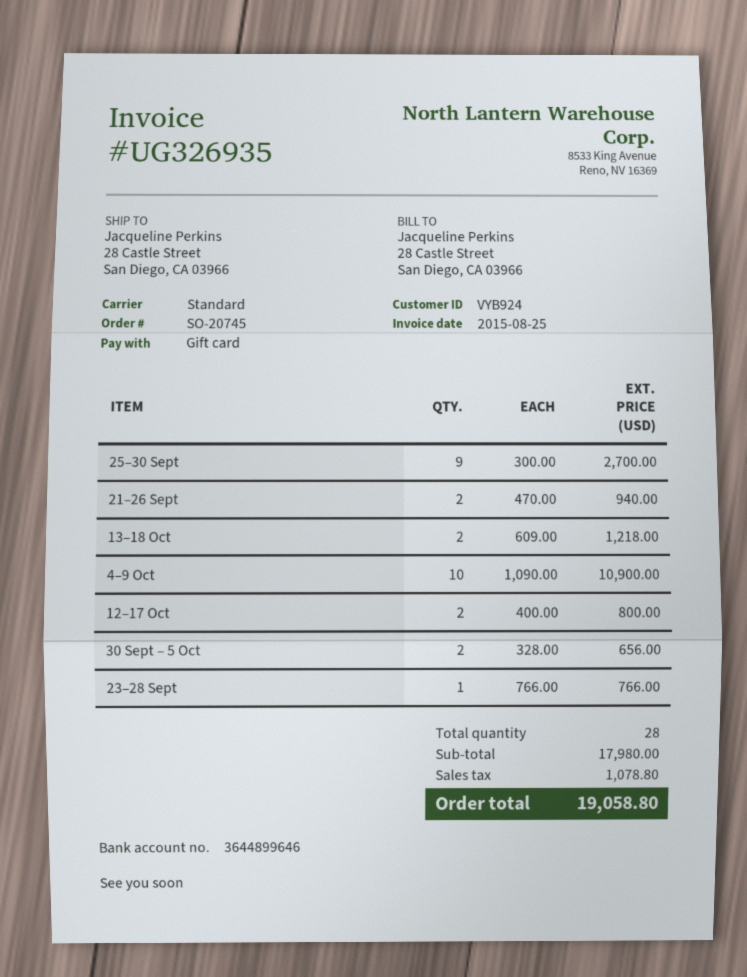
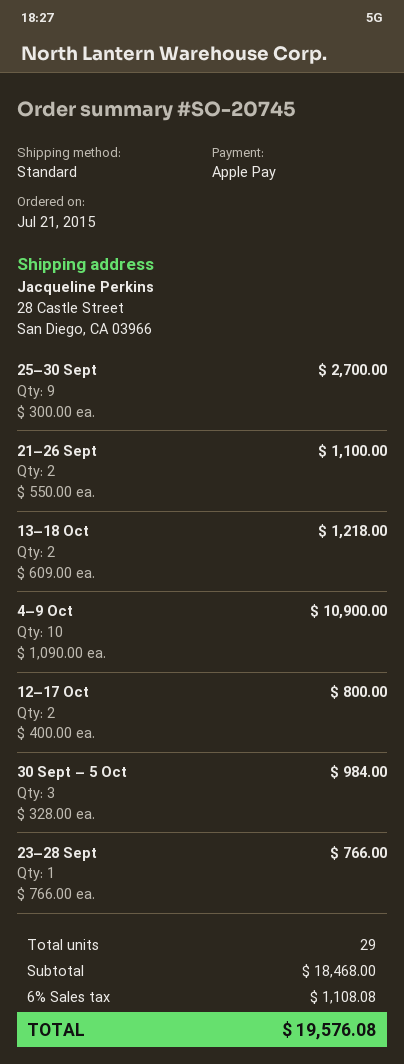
payment method: gift card -> Apple Pay
21–26 Sept: 2 x 470.00 = 940.00 -> 2 x 550.00 = 1100.00
30 Sept – 5 Oct: 2 x 328.00 = 656.00 -> 3 x 328.00 = 984.00
total quantity: 28 -> 29
subtotal: 17980.00 -> 18468.00
tax: 1078.80 -> 1108.08
total: 19058.80 -> 19576.08

